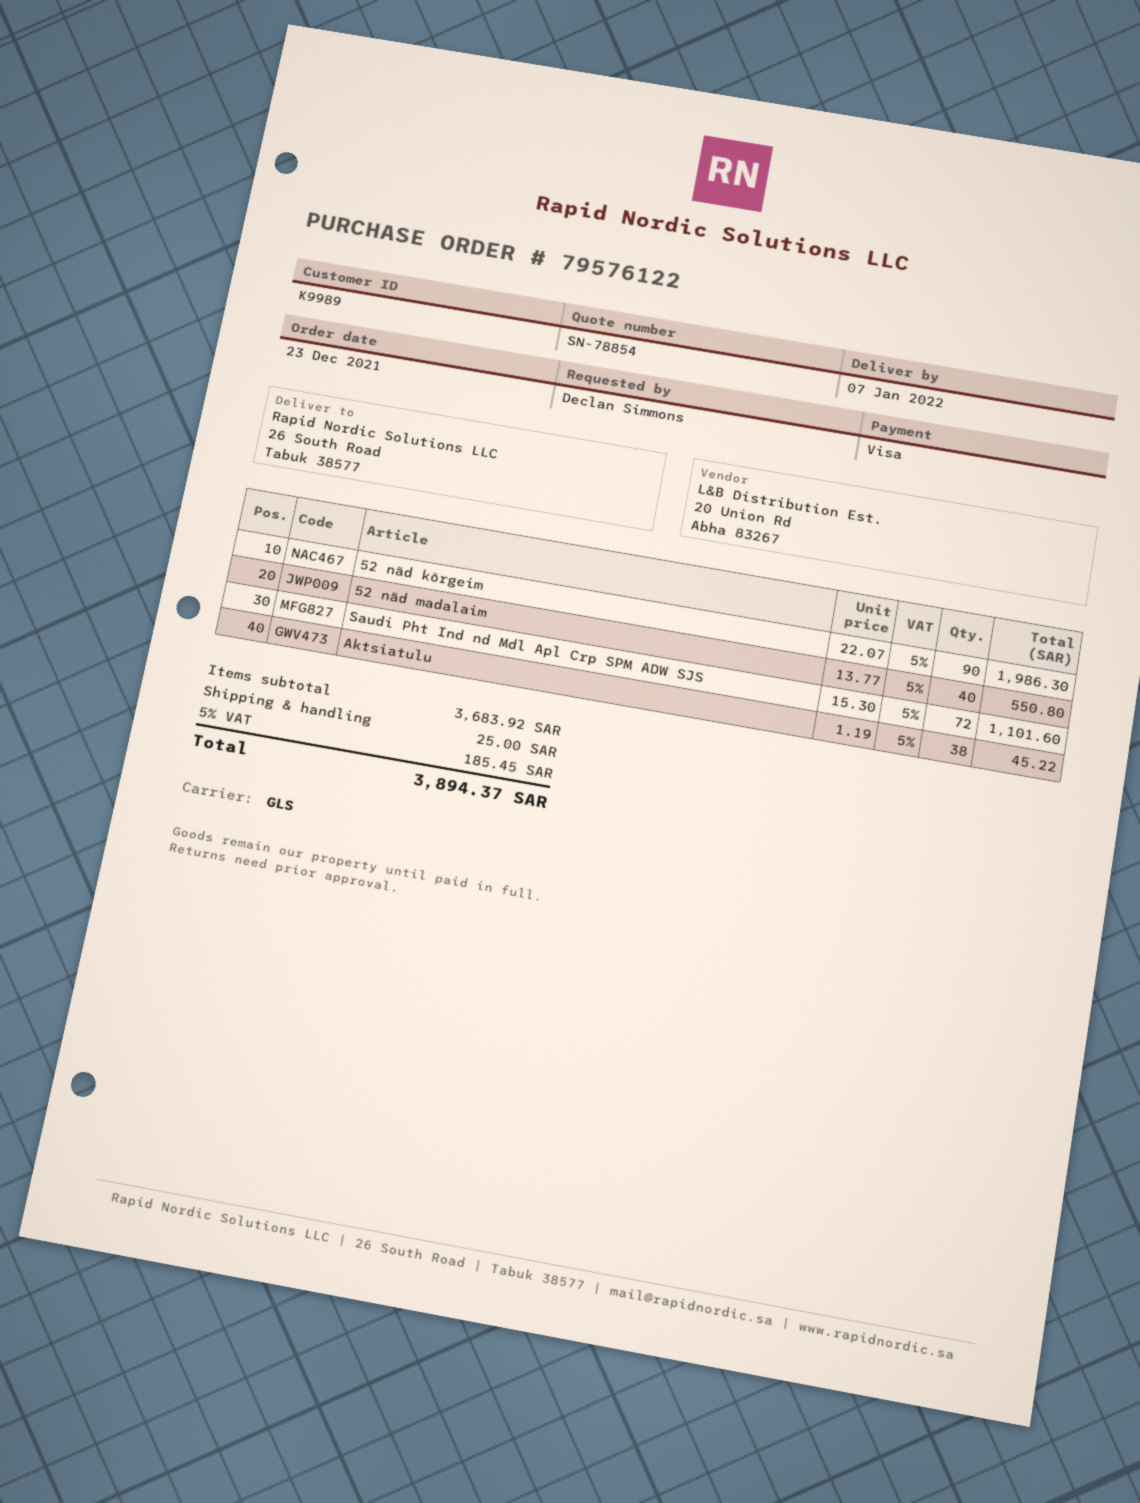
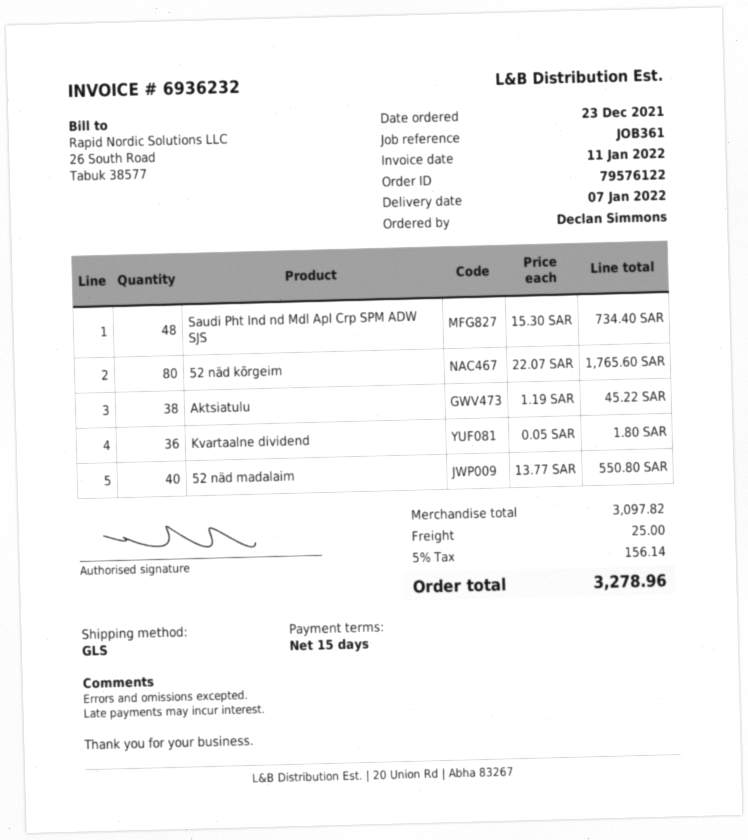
52 näd kõrgeim: 90 x 22.07 = 1986.30 -> 80 x 22.07 = 1765.60
Saudi Pht Ind nd Mdl Apl Crp SPM ADW SJS: 72 x 15.30 = 1101.60 -> 48 x 15.30 = 734.40
Kvartaalne dividend: none -> 36 x 0.05 = 1.80
subtotal: 3683.92 -> 3097.82
tax: 5% = 185.45 -> 5% = 156.14
total: 3894.37 -> 3278.96

